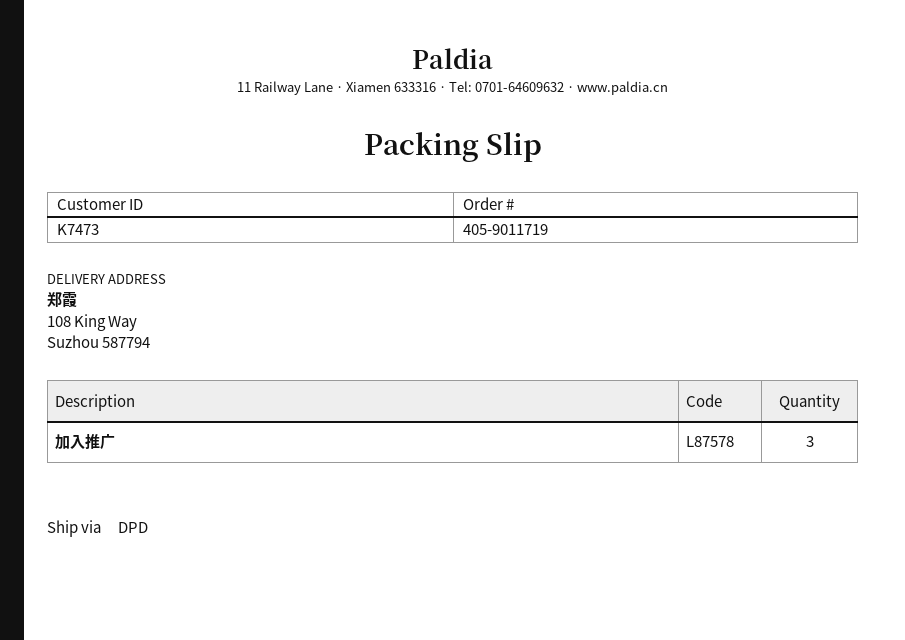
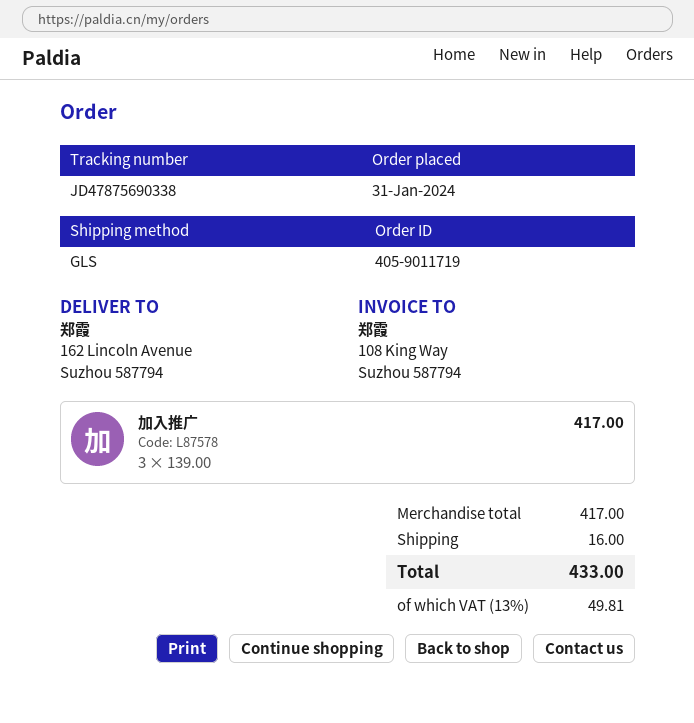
shipping method: DPD -> GLS
ship to: 108 King Way, Suzhou 587794 -> 162 Lincoln Avenue, Suzhou 587794

